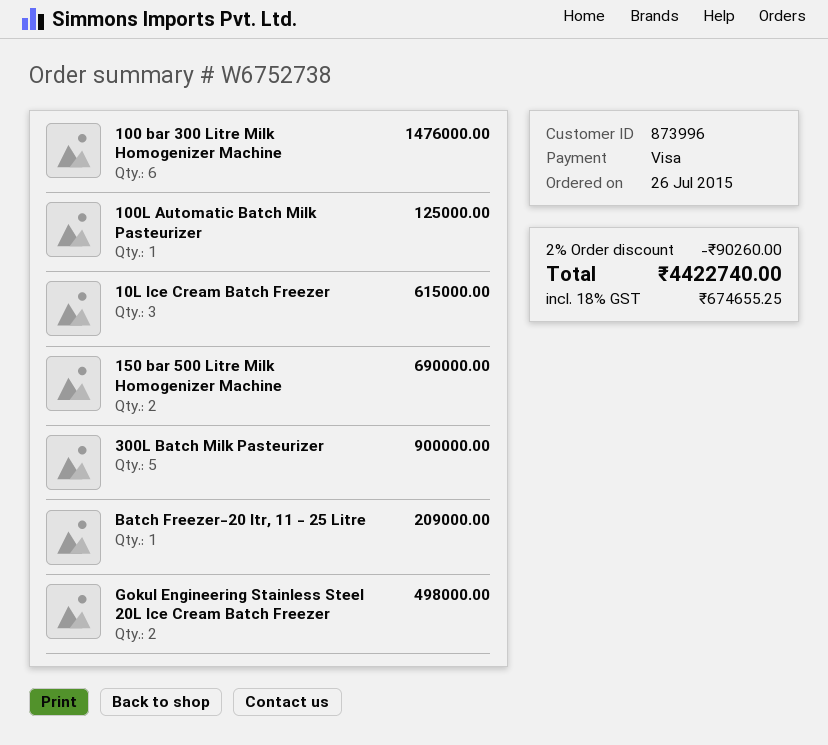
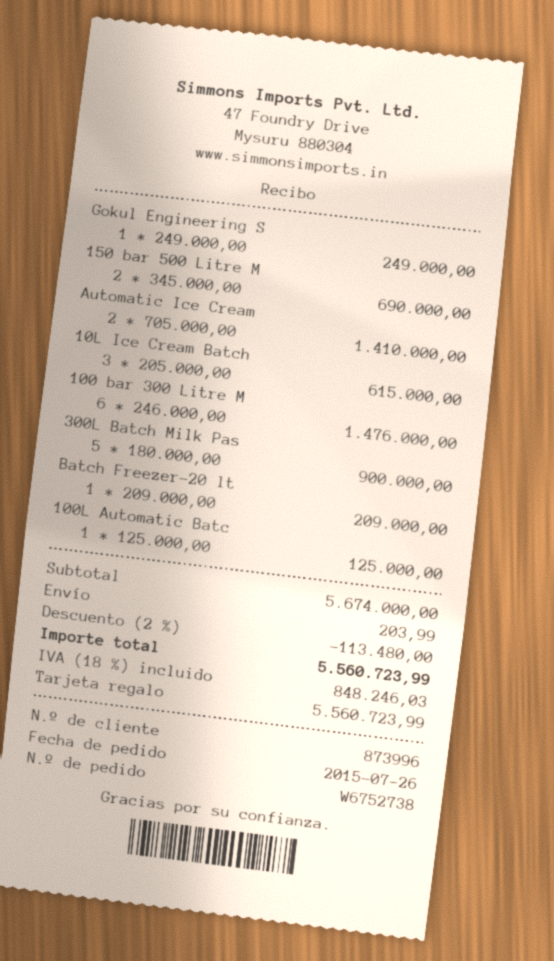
payment method: Visa -> gift card
Gokul Engineering Stainless Steel 20L Ice Cream Batch Freezer: 2 for 498000.00 -> 1 for 249000.00
Automatic Ice Cream: none -> 2 for 1410000.00
discount: 2% = 90260.00 -> 2% = 113480.00
shipping: none -> 203.99
tax: 18% = 674655.25 -> 18% = 848246.03
total: 4422740.00 -> 5560723.99

